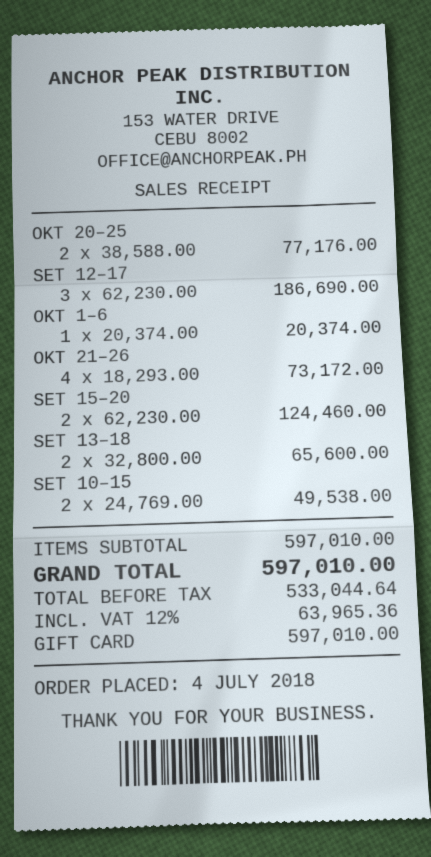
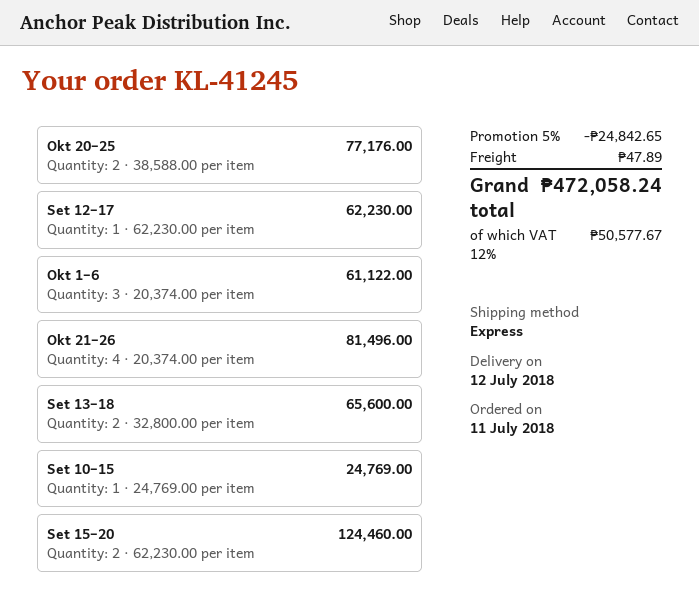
order date: 2018-07-04 -> 2018-07-11
SET 12–17: 3 x 62230.00 = 186690.00 -> 1 x 62230.00 = 62230.00
OKT 1–6: 1 x 20374.00 = 20374.00 -> 3 x 20374.00 = 61122.00
OKT 21–26: 4 x 18293.00 = 73172.00 -> 4 x 20374.00 = 81496.00
SET 10–15: 2 x 24769.00 = 49538.00 -> 1 x 24769.00 = 24769.00
discount: none -> 5% = 24842.65
shipping: none -> 47.89
tax: 12% = 63965.36 -> 12% = 50577.67
total: 597010.00 -> 472058.24

